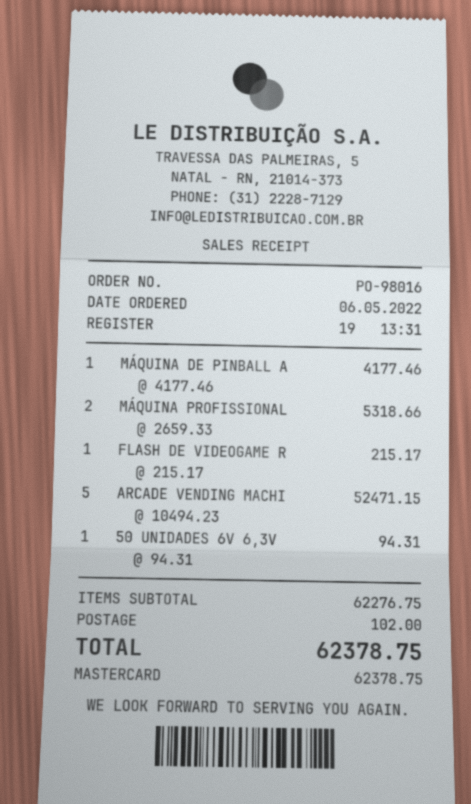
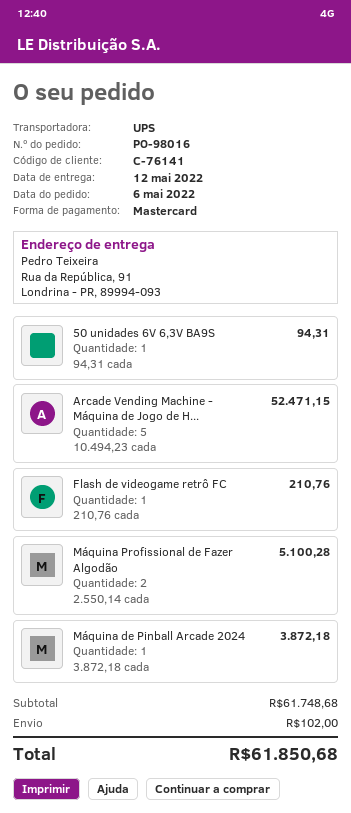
MÁQUINA DE PINBALL A: 1 x 4177.46 = 4177.46 -> 1 x 3872.18 = 3872.18
MÁQUINA PROFISSIONAL: 2 x 2659.33 = 5318.66 -> 2 x 2550.14 = 5100.28
FLASH DE VIDEOGAME R: 1 x 215.17 = 215.17 -> 1 x 210.76 = 210.76
subtotal: 62276.75 -> 61748.68
total: 62378.75 -> 61850.68

